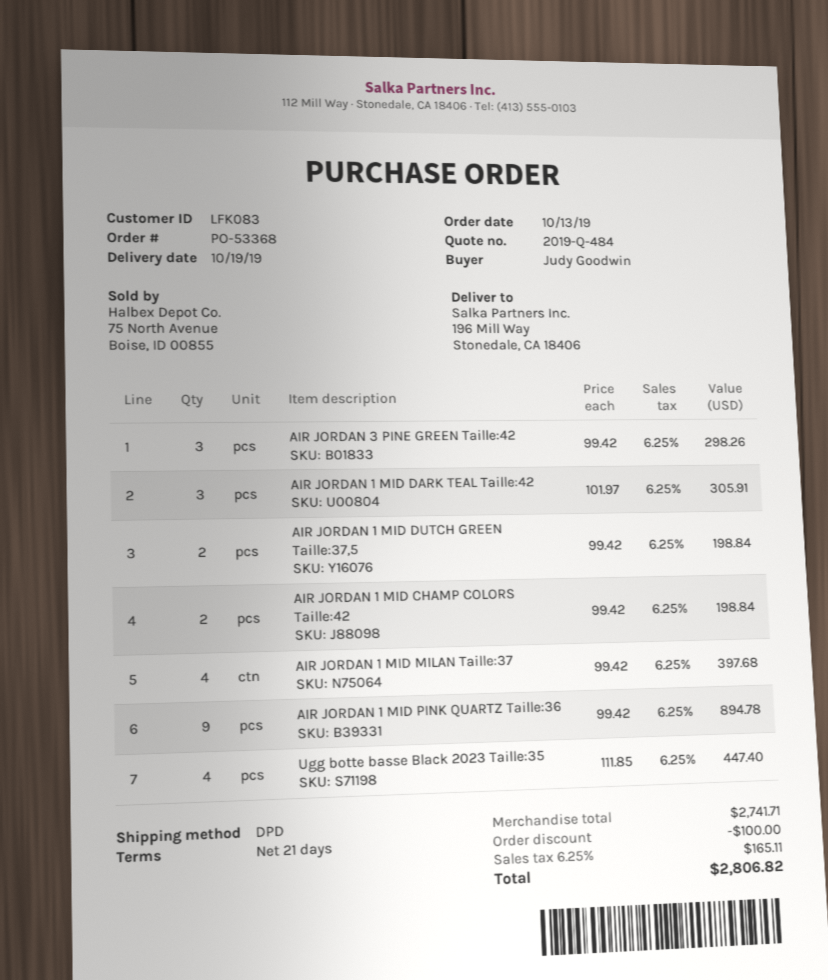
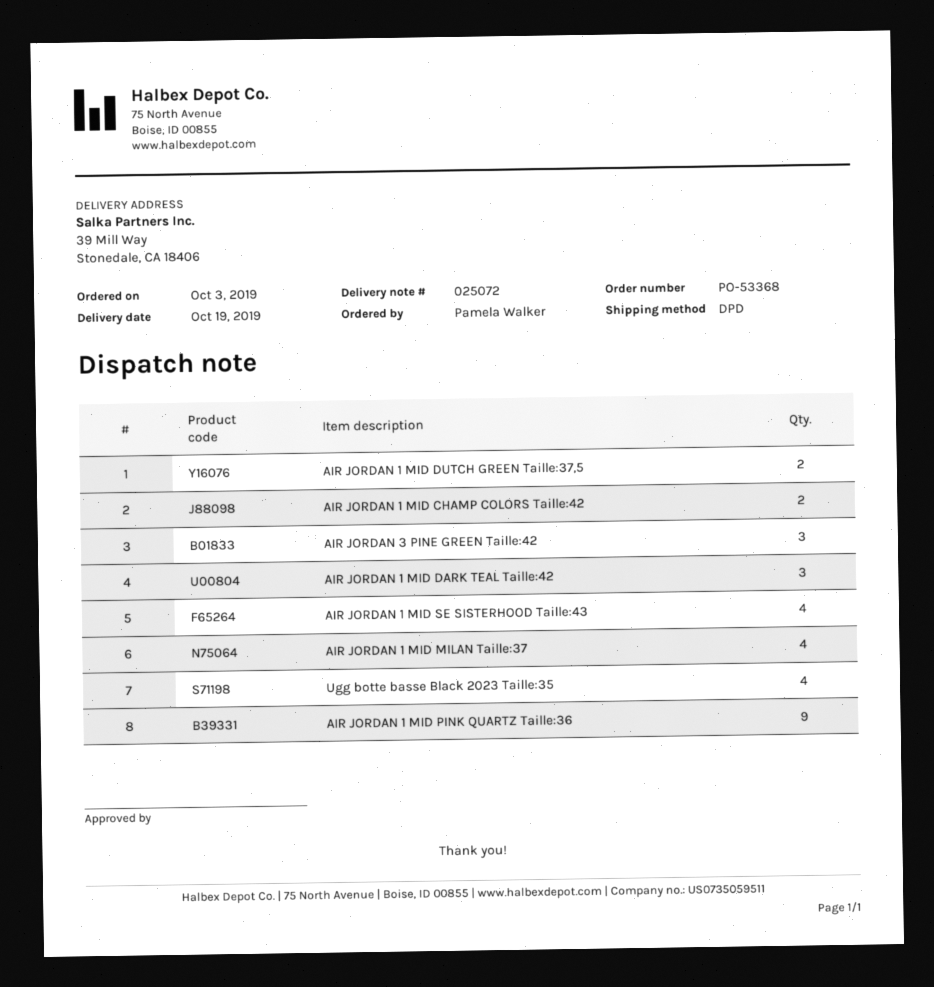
order date: 2019-10-13 -> 2019-10-03
ordered by: Judy Goodwin -> Pamela Walker
ship to: 196 Mill Way, Stonedale, CA 18406 -> 39 Mill Way, Stonedale, CA 18406
AIR JORDAN 1 MID SE SISTERHOOD Taille:43: none -> 4

